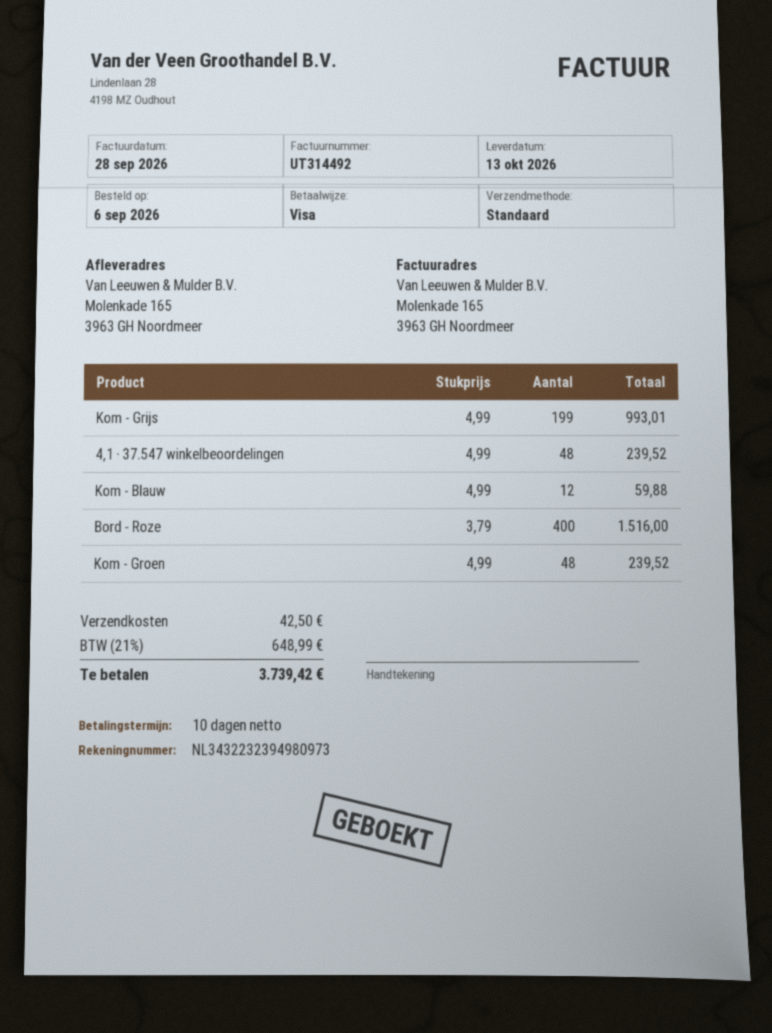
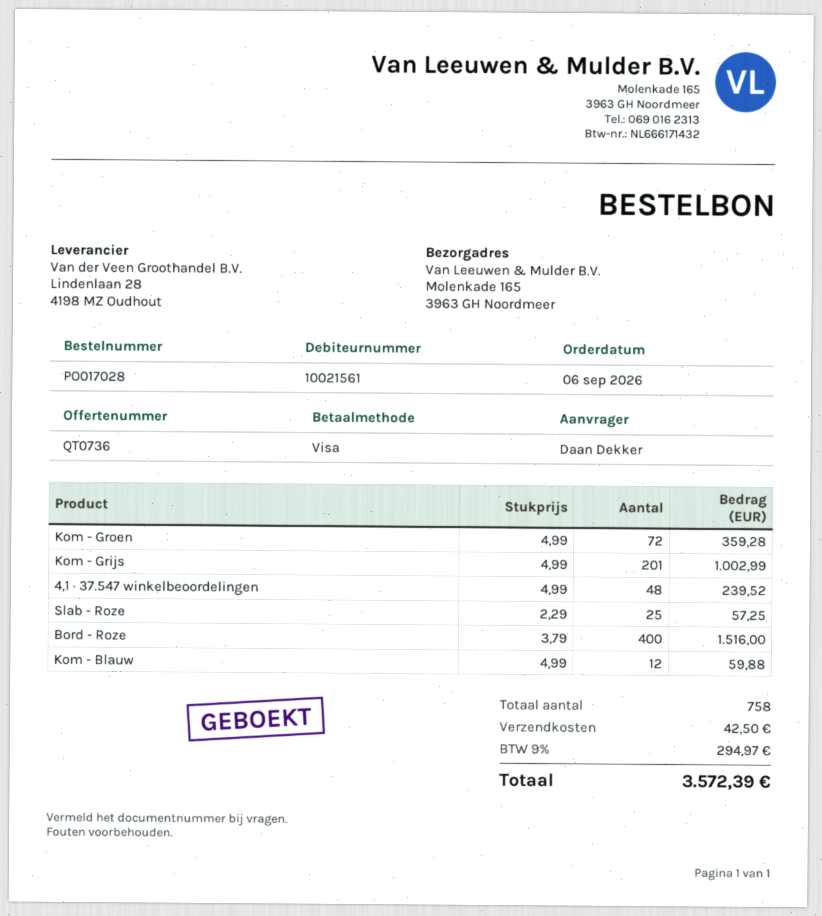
Kom - Grijs: 199 x 4.99 = 993.01 -> 201 x 4.99 = 1002.99
Kom - Groen: 48 x 4.99 = 239.52 -> 72 x 4.99 = 359.28
Slab - Roze: none -> 25 x 2.29 = 57.25
tax: 21% = 648.99 -> 9% = 294.97
total: 3739.42 -> 3572.39

